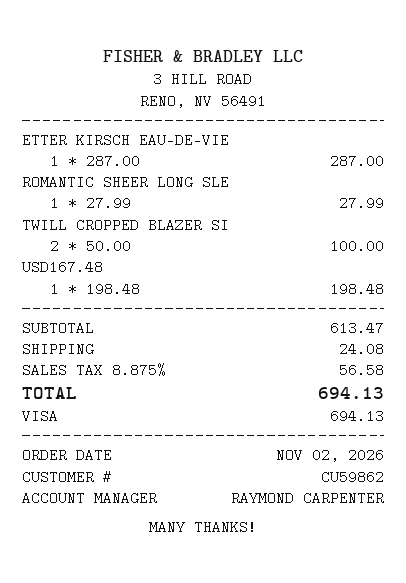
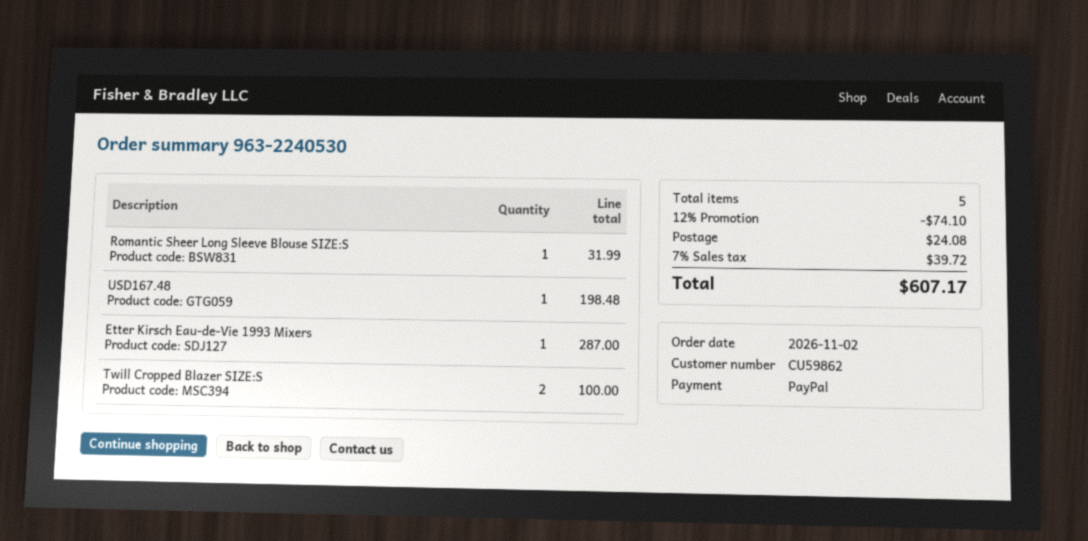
payment method: Visa -> PayPal
ROMANTIC SHEER LONG SLE: 1 for 27.99 -> 1 for 31.99
discount: none -> 12% = 74.10
tax: 8.875% = 56.58 -> 7% = 39.72
total: 694.13 -> 607.17

